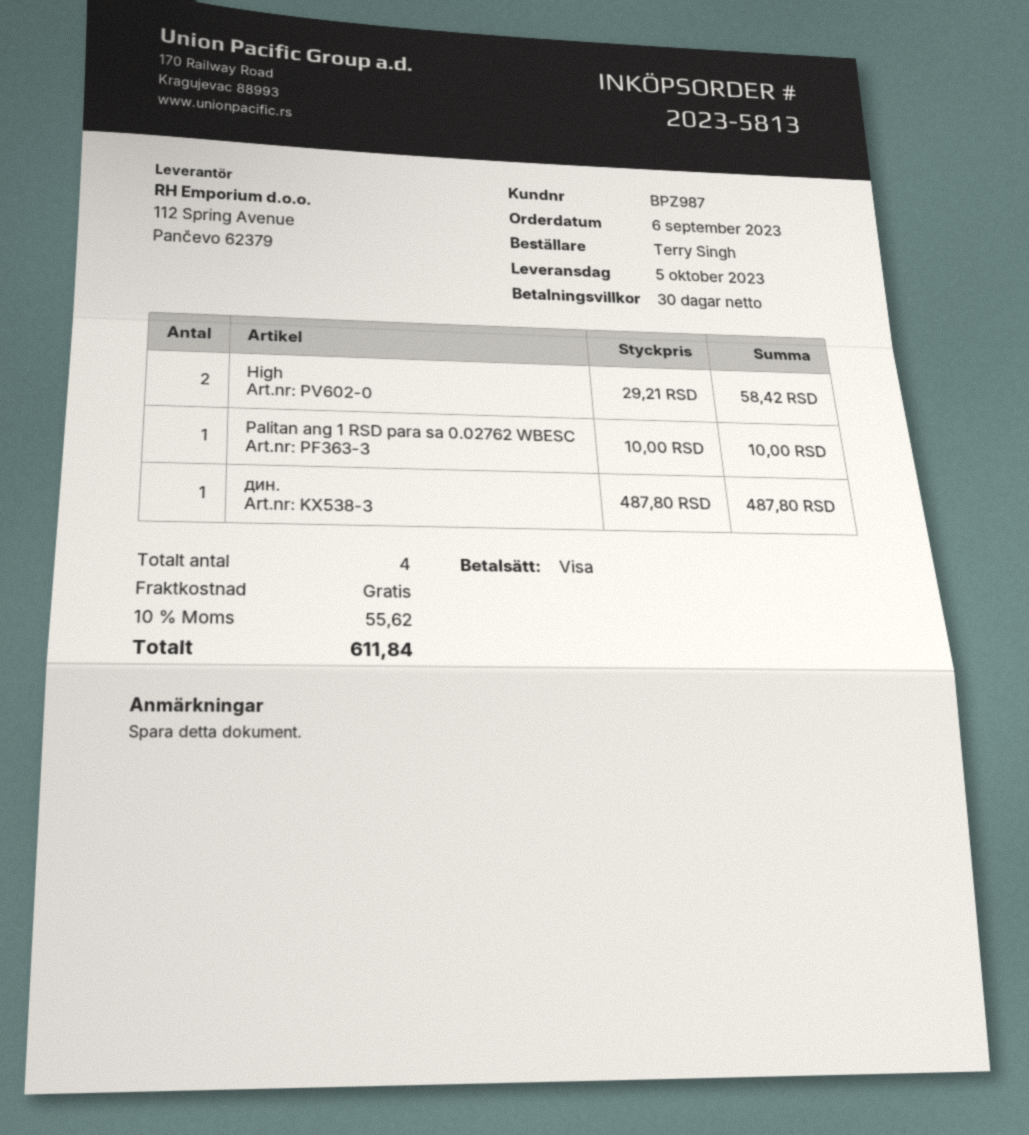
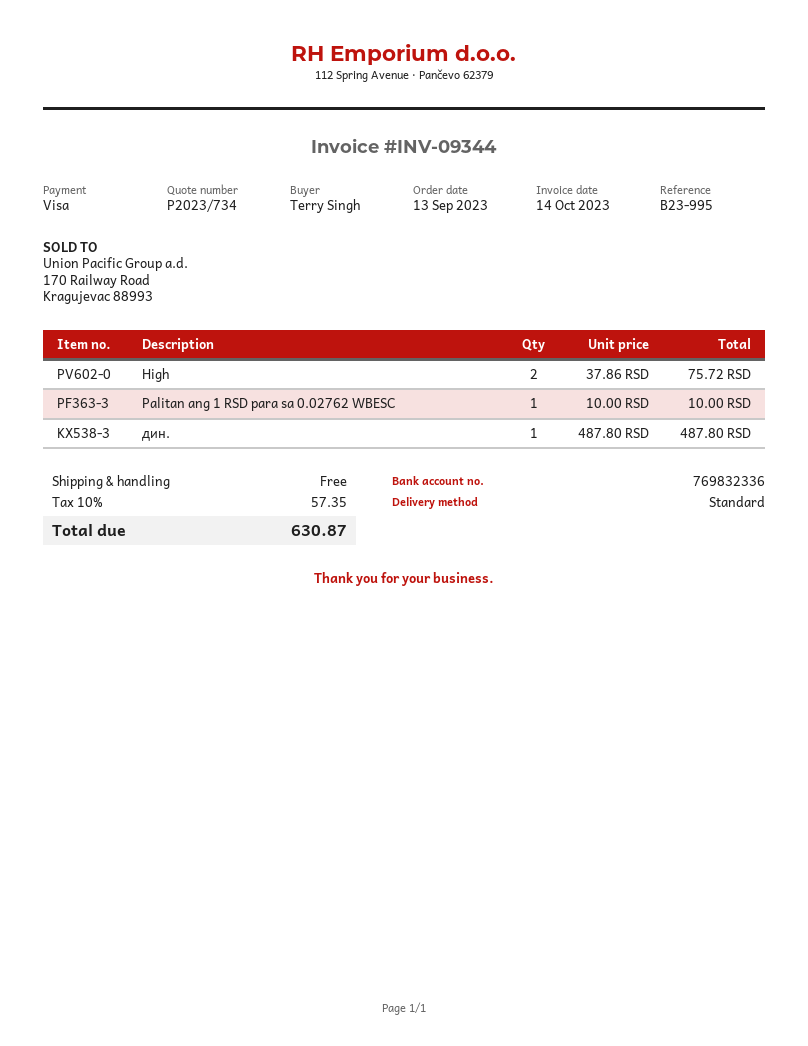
order date: 2023-09-06 -> 2023-09-13
High: 2 x 29.21 = 58.42 -> 2 x 37.86 = 75.72
tax: 10% = 55.62 -> 10% = 57.35
total: 611.84 -> 630.87

